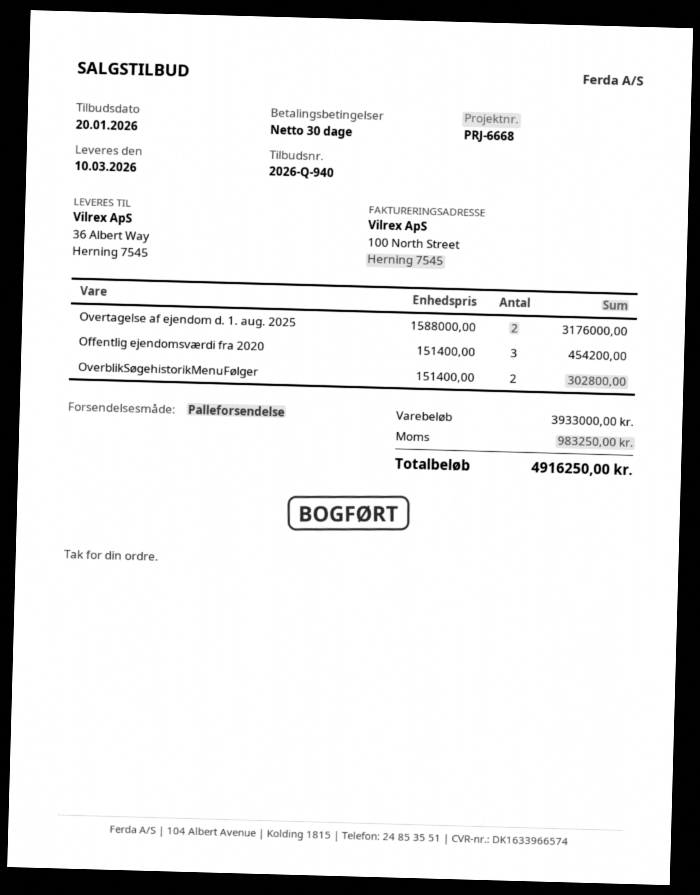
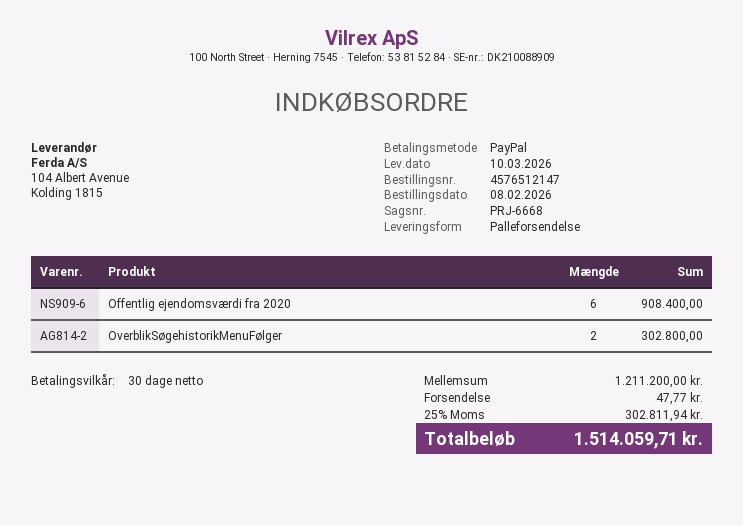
Overtagelse af ejendom d. 1. aug. 2025: 2 for 3176000.00 -> none
Offentlig ejendomsværdi fra 2020: 3 for 454200.00 -> 6 for 908400.00
subtotal: 3933000.00 -> 1211200.00
shipping: none -> 47.77
tax: 983250.00 -> 302811.94
total: 4916250.00 -> 1514059.71

